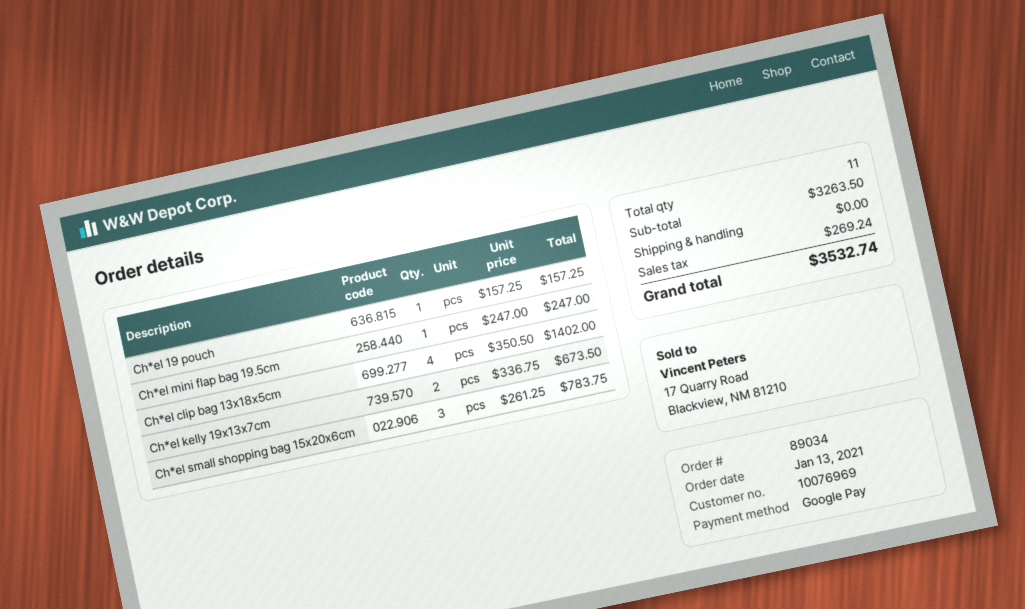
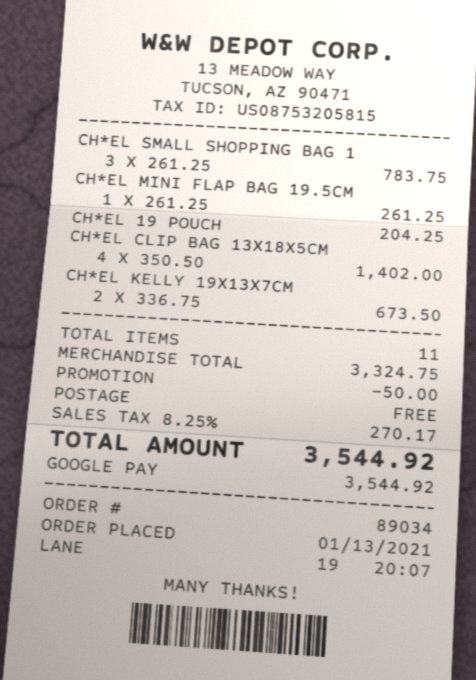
Ch*el 19 pouch: 1 x 157.25 = 157.25 -> 1 x 204.25 = 204.25
Ch*el mini flap bag 19.5cm: 1 x 247.00 = 247.00 -> 1 x 261.25 = 261.25
subtotal: 3263.50 -> 3324.75
discount: none -> 50.00
tax: 269.24 -> 270.17
total: 3532.74 -> 3544.92

